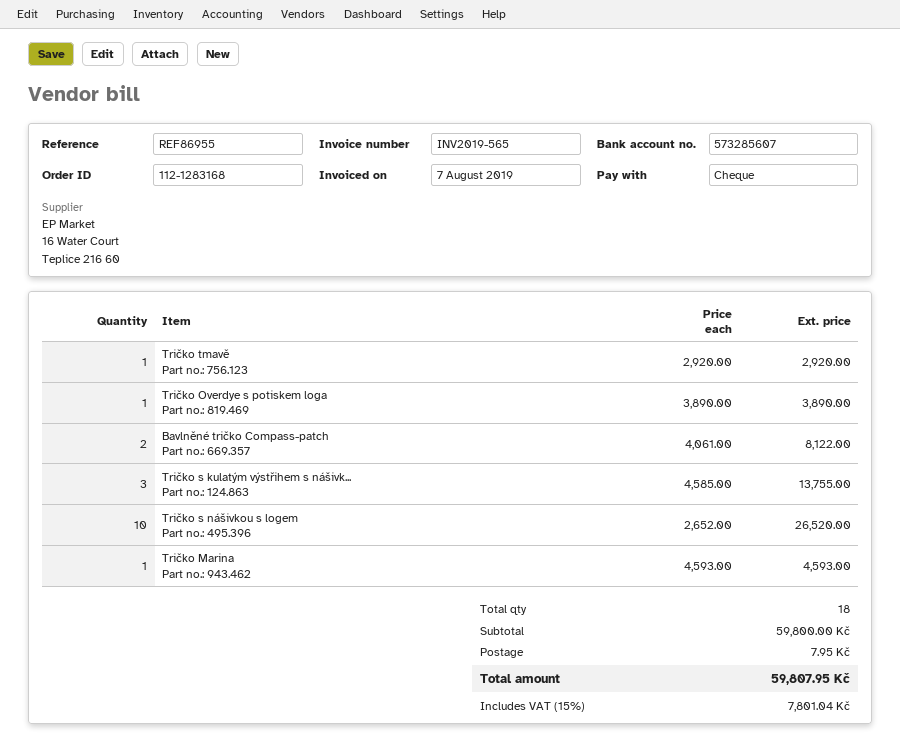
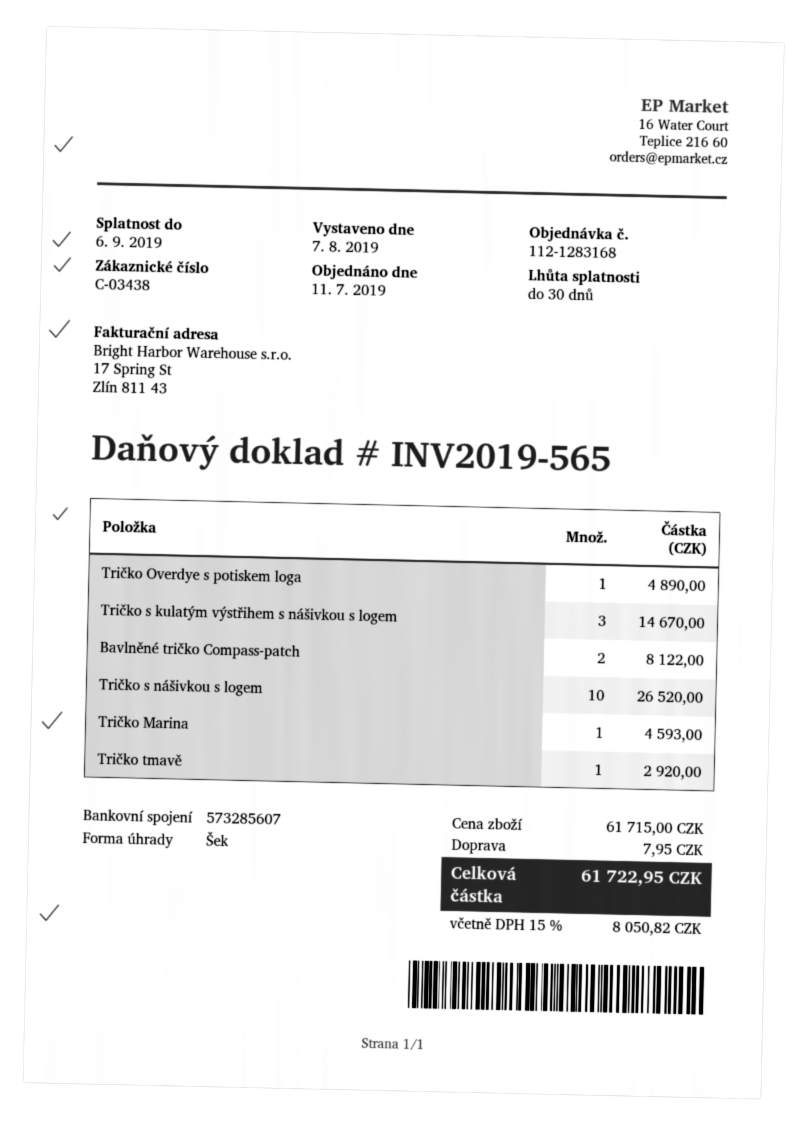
Tričko Overdye s potiskem loga: 1 for 3890.00 -> 1 for 4890.00
Tričko s kulatým výstřihem s nášivk...: 3 for 13755.00 -> 3 for 14670.00
subtotal: 59800.00 -> 61715.00
tax: 15% = 7801.04 -> 15% = 8050.82
total: 59807.95 -> 61722.95

